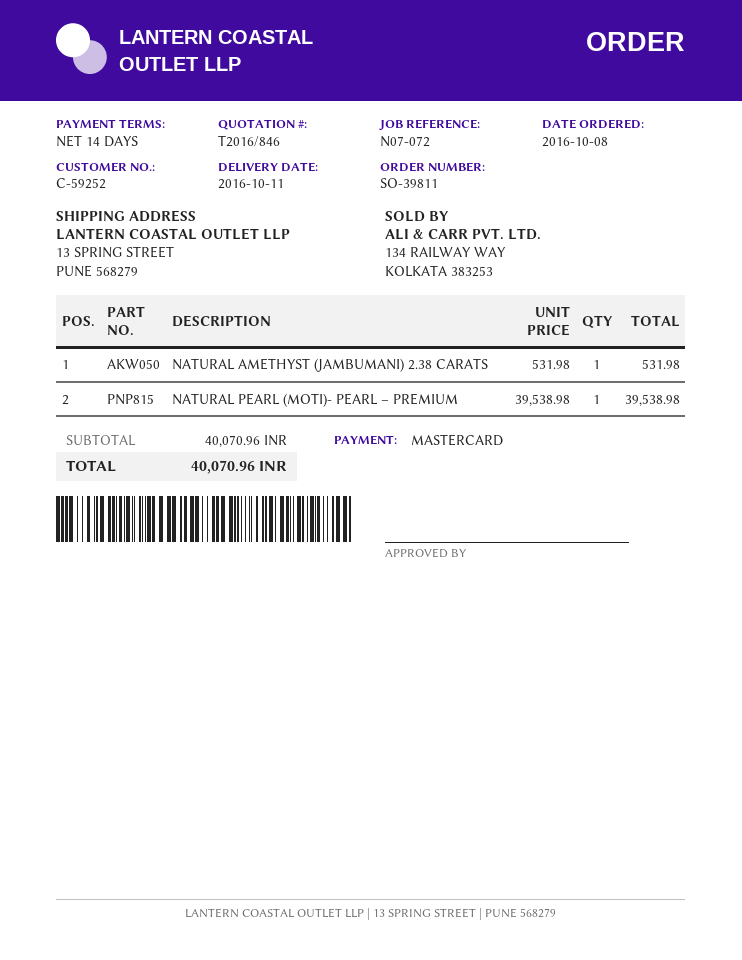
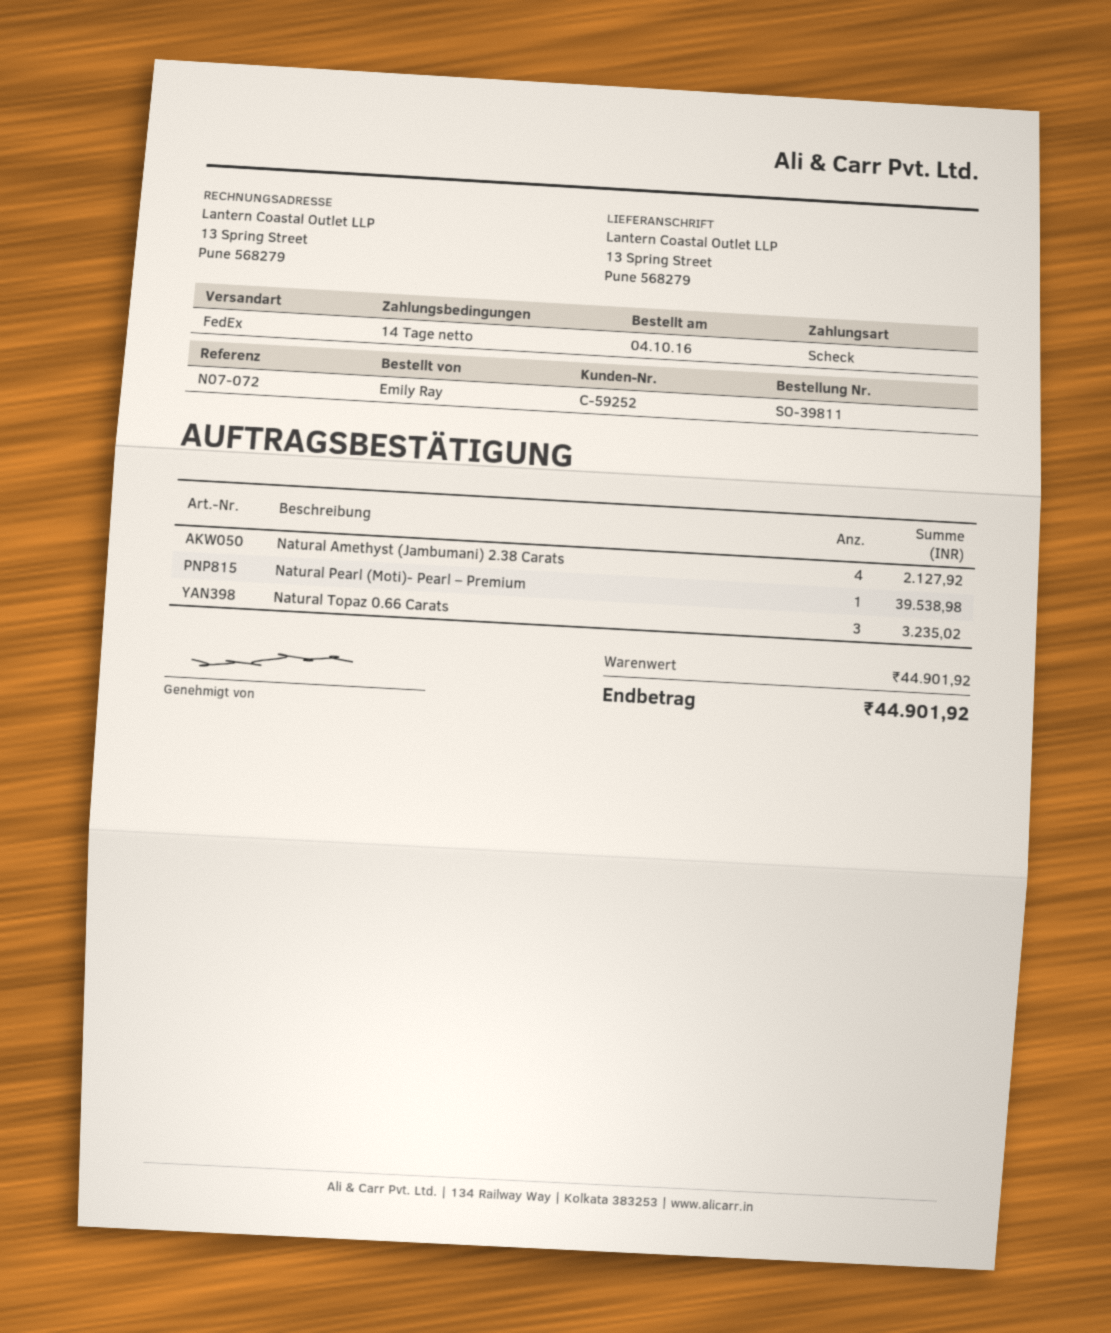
order date: 2016-10-08 -> 2016-10-04
payment method: Mastercard -> cheque
NATURAL AMETHYST (JAMBUMANI) 2.38 CARATS: 1 for 531.98 -> 4 for 2127.92
Natural Topaz 0.66 Carats: none -> 3 for 3235.02
subtotal: 40070.96 -> 44901.92
total: 40070.96 -> 44901.92

